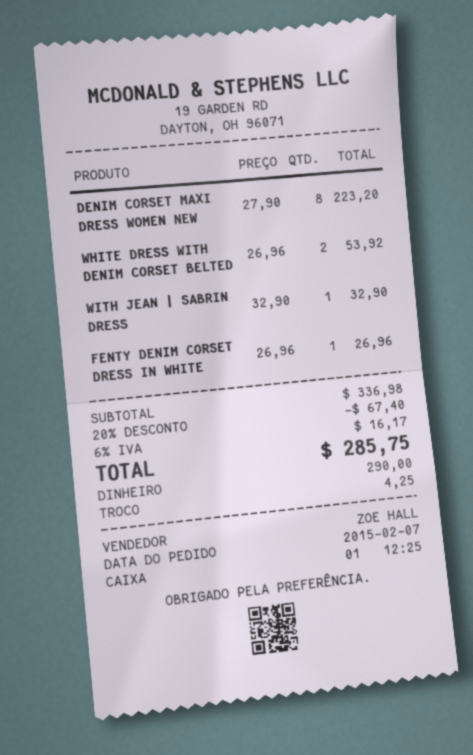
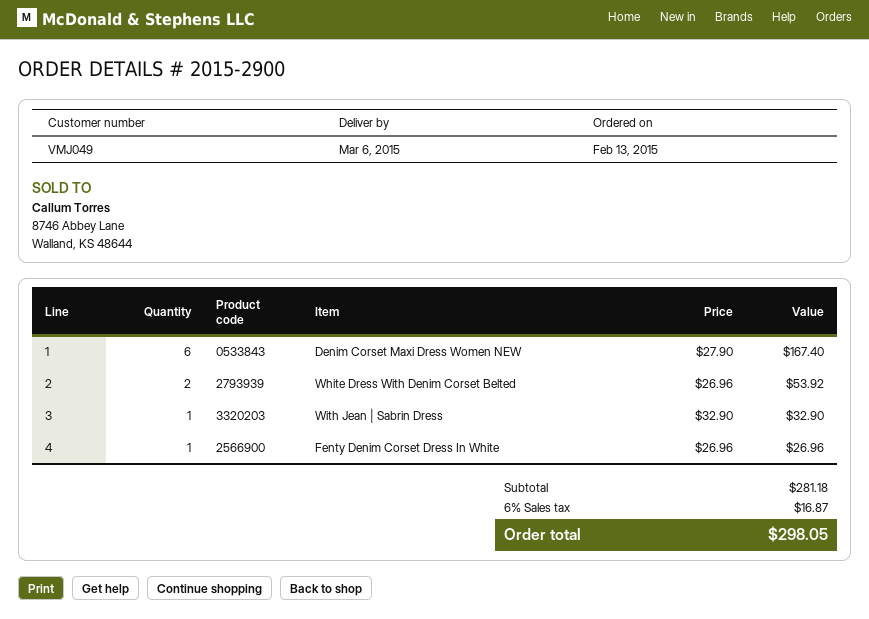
order date: 2015-02-07 -> 2015-02-13
DENIM CORSET MAXI DRESS WOMEN NEW: 8 x 27.90 = 223.20 -> 6 x 27.90 = 167.40
subtotal: 336.98 -> 281.18
discount: 20% = 67.40 -> none
tax: 6% = 16.17 -> 6% = 16.87
total: 285.75 -> 298.05

